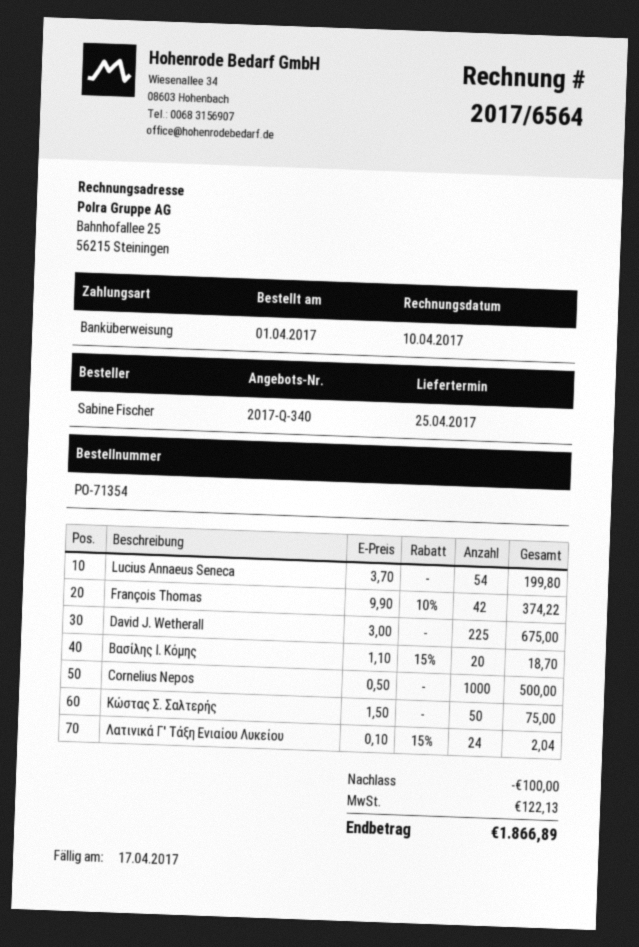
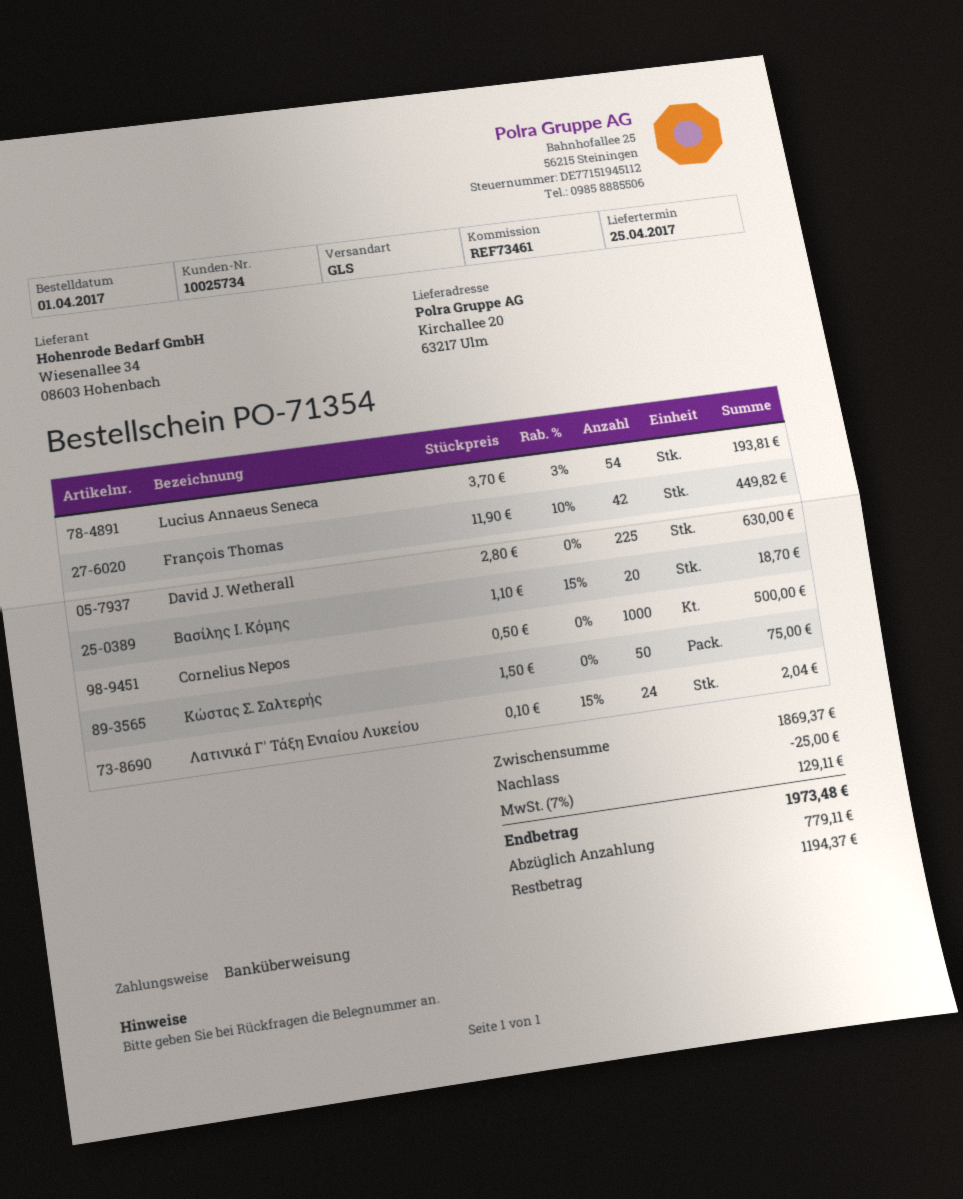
Lucius Annaeus Seneca: 54 x 3.70 = 199.80 -> 54 x 3.70 - 3% = 193.81
François Thomas: 42 x 9.90 - 10% = 374.22 -> 42 x 11.90 - 10% = 449.82
David J. Wetherall: 225 x 3.00 = 675.00 -> 225 x 2.80 = 630.00
discount: 100.00 -> 25.00
tax: 122.13 -> 129.11
total: 1866.89 -> 1973.48

